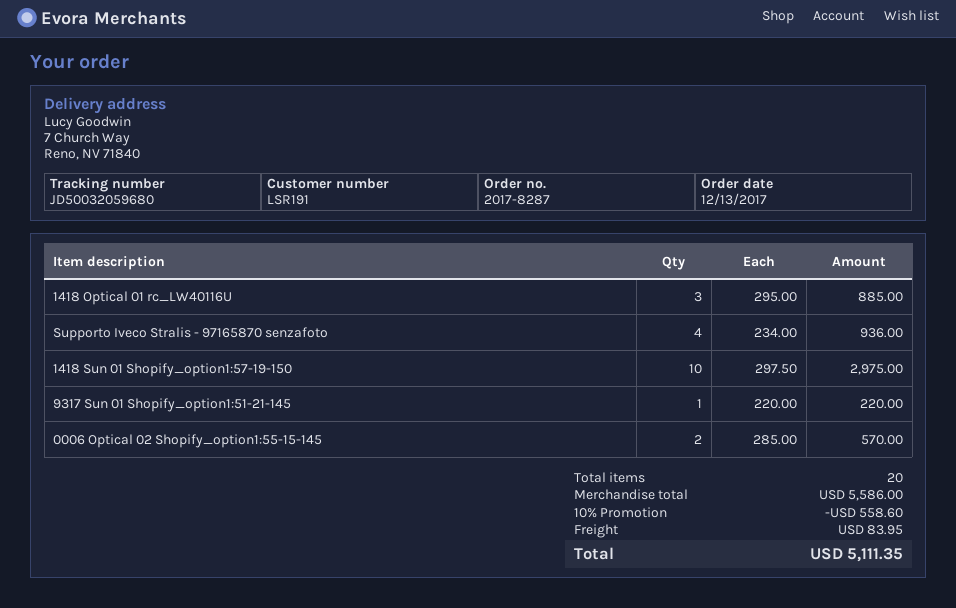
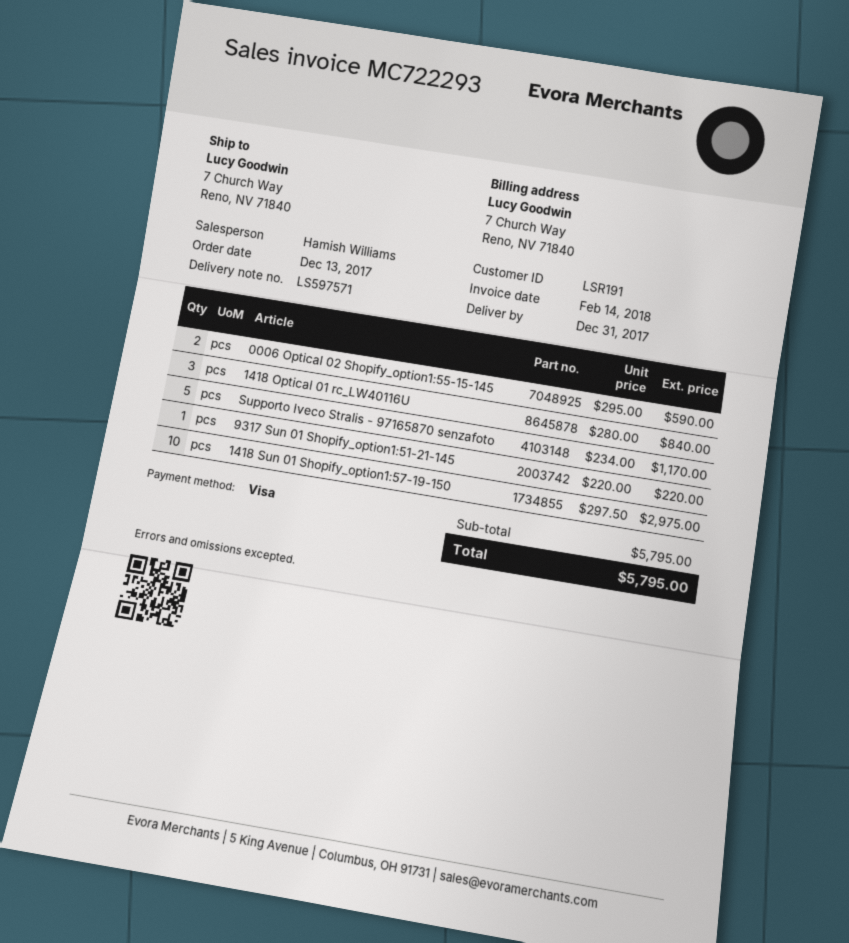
1418 Optical 01 rc_LW40116U: 3 x 295.00 = 885.00 -> 3 x 280.00 = 840.00
Supporto Iveco Stralis - 97165870 senzafoto: 4 x 234.00 = 936.00 -> 5 x 234.00 = 1170.00
0006 Optical 02 Shopify_option1:55-15-145: 2 x 285.00 = 570.00 -> 2 x 295.00 = 590.00
subtotal: 5586.00 -> 5795.00
discount: 10% = 558.60 -> none
shipping: 83.95 -> none
total: 5111.35 -> 5795.00

